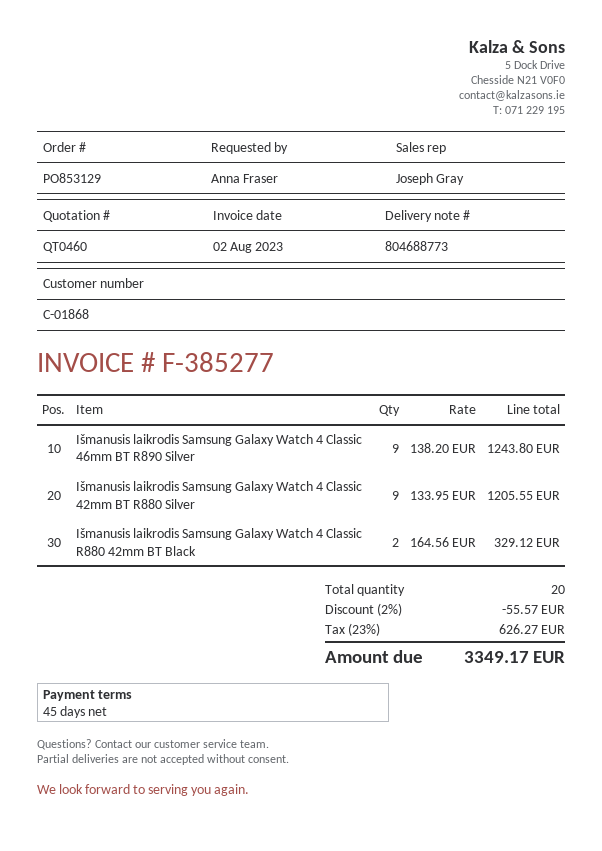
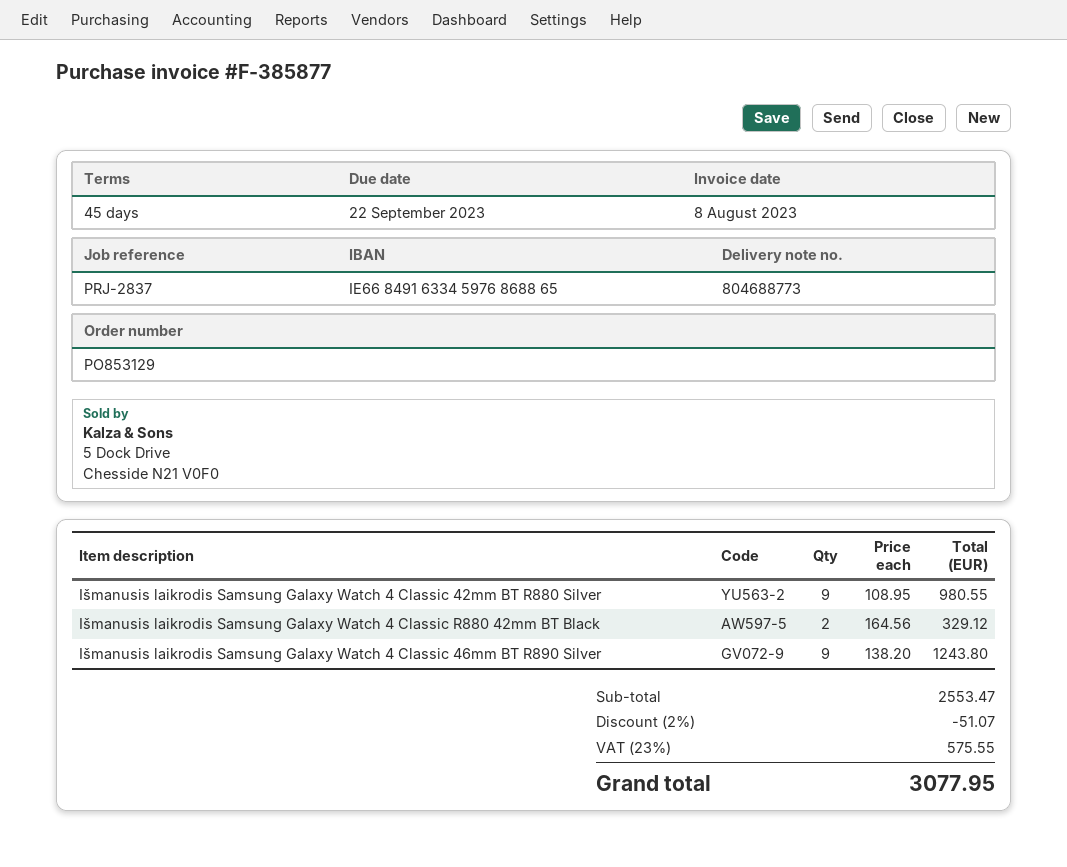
invoice number: F-385277 -> F-385877
invoice date: 2023-08-02 -> 2023-08-08
Išmanusis laikrodis Samsung Galaxy Watch 4 Classic 42mm BT R880 Silver: 9 x 133.95 = 1205.55 -> 9 x 108.95 = 980.55
discount: 2% = 55.57 -> 2% = 51.07
tax: 23% = 626.27 -> 23% = 575.55
total: 3349.17 -> 3077.95

